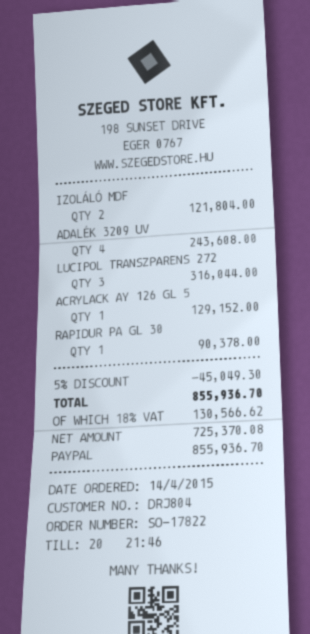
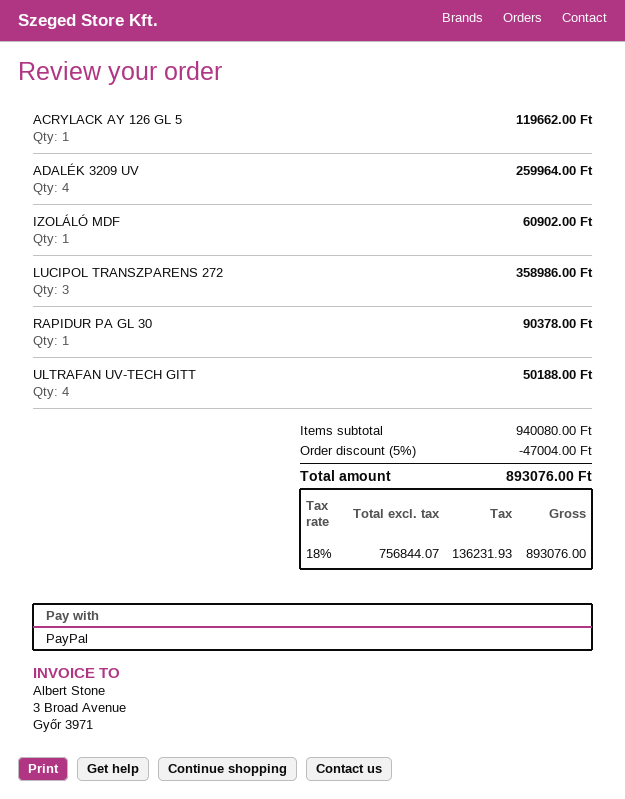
IZOLÁLÓ MDF: 2 for 121804.00 -> 1 for 60902.00
ADALÉK 3209 UV: 4 for 243608.00 -> 4 for 259964.00
LUCIPOL TRANSZPARENS 272: 3 for 316044.00 -> 3 for 358986.00
ACRYLACK AY 126 GL 5: 1 for 129152.00 -> 1 for 119662.00
ULTRAFAN UV-TECH GITT: none -> 4 for 50188.00
discount: 5% = 45049.30 -> 5% = 47004.00
net: 725370.08 -> 756844.07
tax: 18% = 130566.62 -> 18% = 136231.93
total: 855936.70 -> 893076.00

